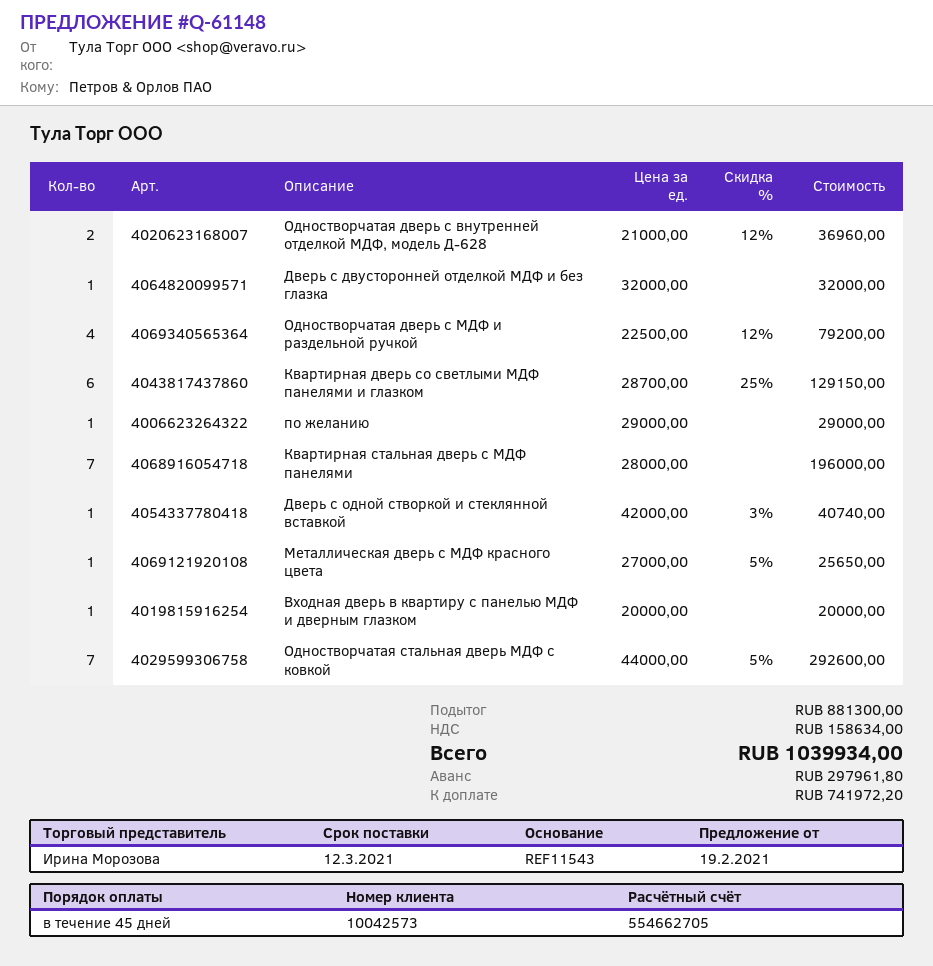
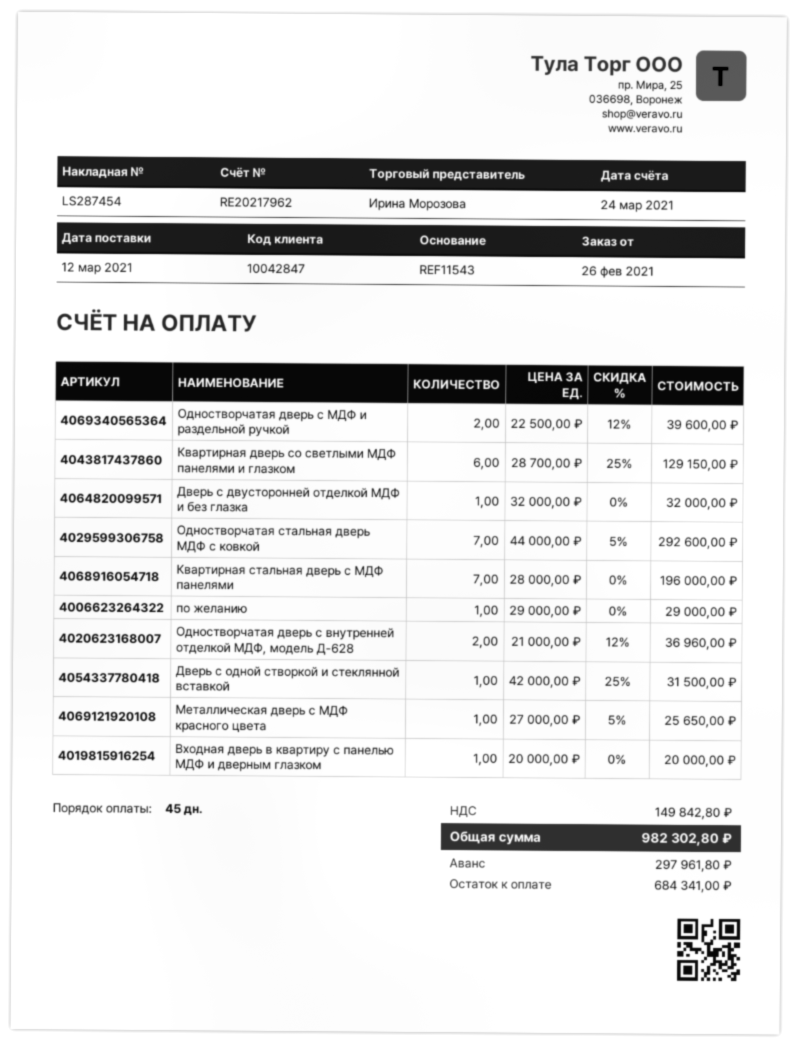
customer number: 10042573 -> 10042847
Одностворчатая дверь с МДФ и раздельной ручкой: 4 x 22500.00 - 12% = 79200.00 -> 2 x 22500.00 - 12% = 39600.00
Дверь с одной створкой и стеклянной вставкой: 1 x 42000.00 - 3% = 40740.00 -> 1 x 42000.00 - 25% = 31500.00
tax: 158634.00 -> 149842.80
total: 1039934.00 -> 982302.80
balance: 741972.20 -> 684341.00

